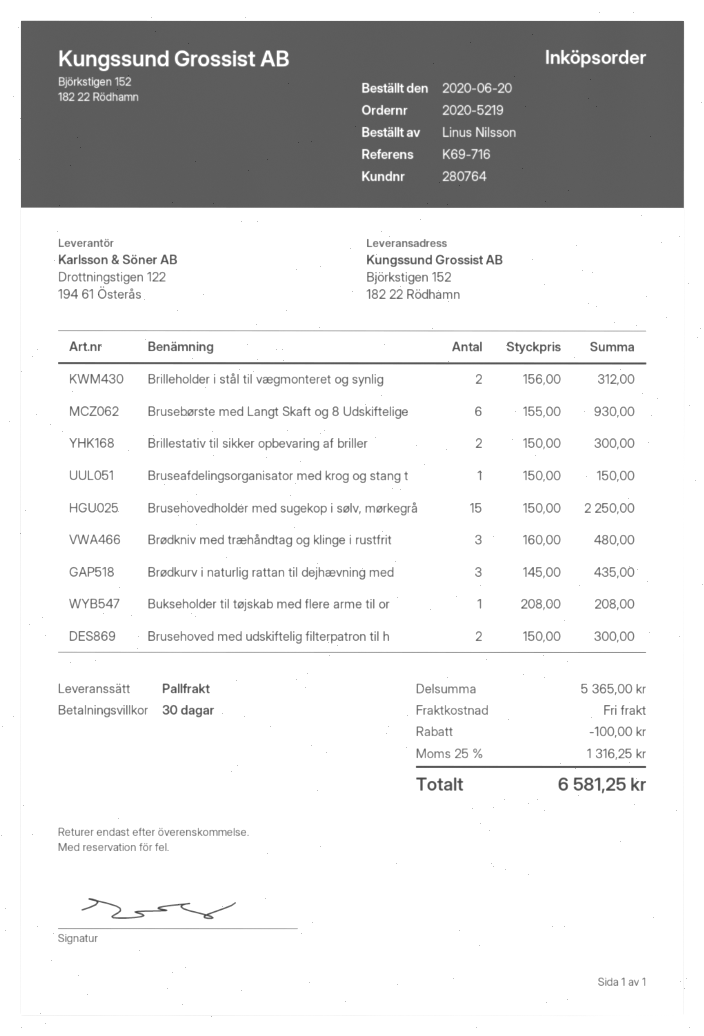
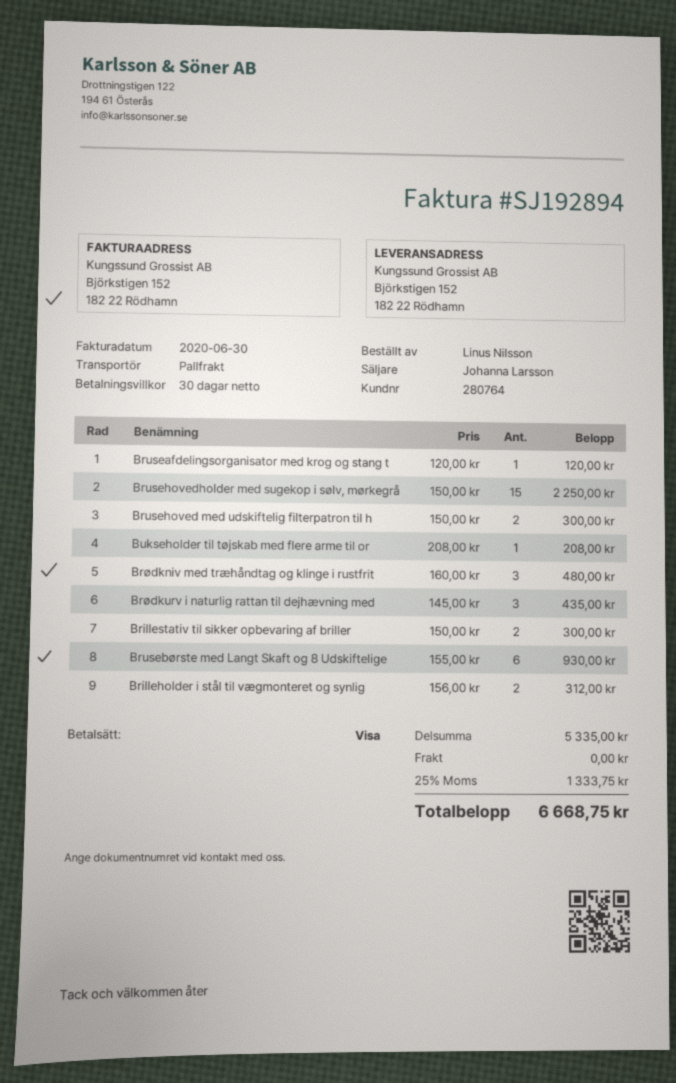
Bruseafdelingsorganisator med krog og stang t: 1 x 150.00 = 150.00 -> 1 x 120.00 = 120.00
subtotal: 5365.00 -> 5335.00
discount: 100.00 -> none
tax: 25% = 1316.25 -> 25% = 1333.75
total: 6581.25 -> 6668.75

